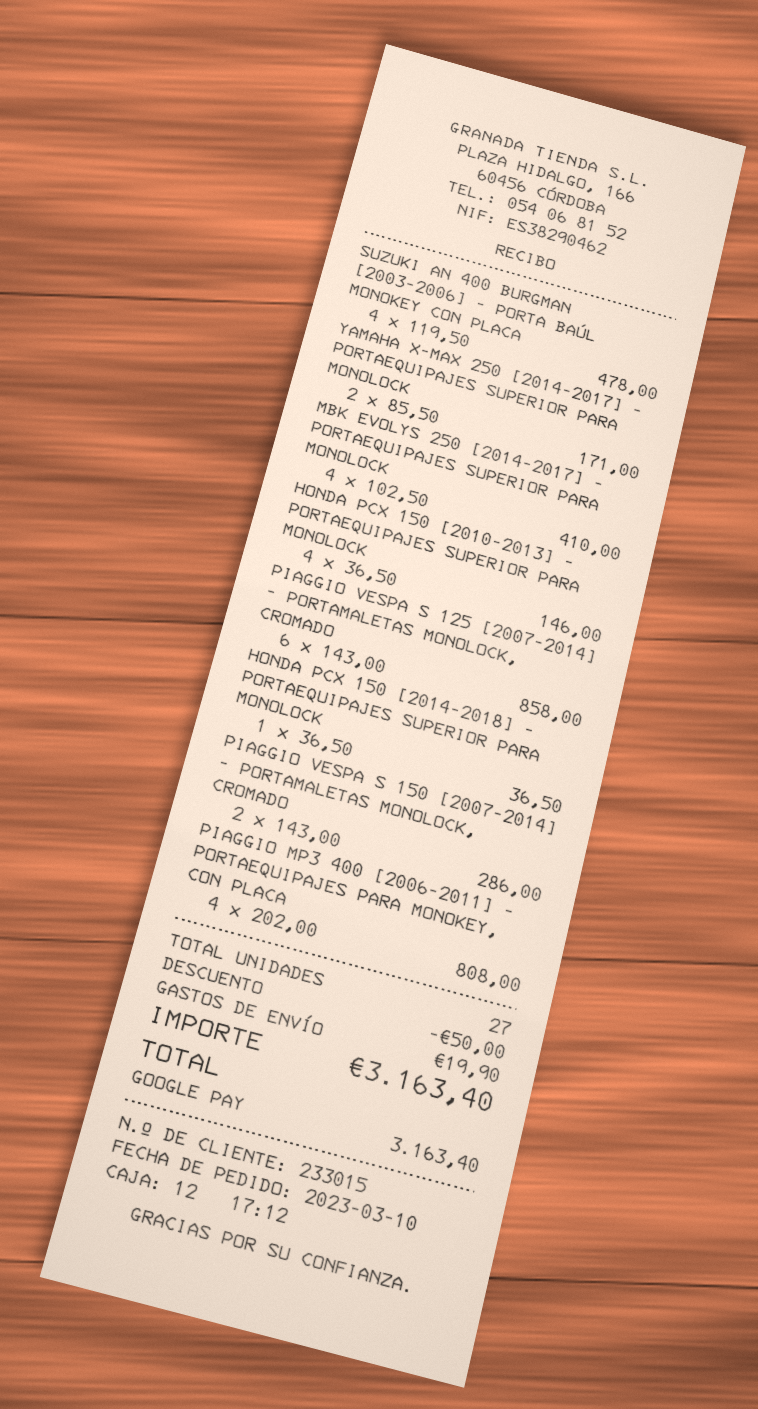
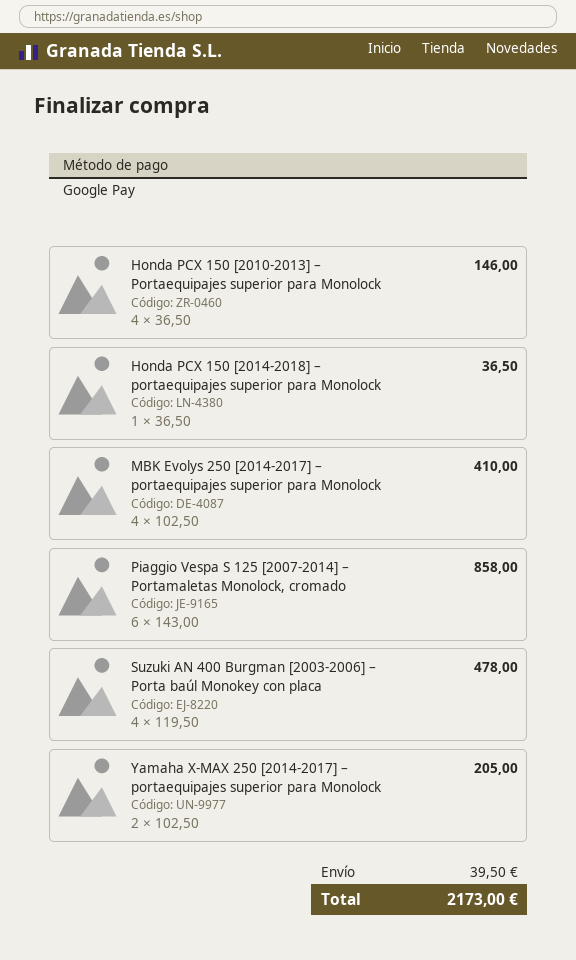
YAMAHA X-MAX 250 [2014-2017] – PORTAEQUIPAJES SUPERIOR PARA MONOLOCK: 2 x 85.50 = 171.00 -> 2 x 102.50 = 205.00
PIAGGIO VESPA S 150 [2007-2014] – PORTAMALETAS MONOLOCK, CROMADO: 2 x 143.00 = 286.00 -> none
PIAGGIO MP3 400 [2006-2011] – PORTAEQUIPAJES PARA MONOKEY, CON PLACA: 4 x 202.00 = 808.00 -> none
discount: 50.00 -> none
shipping: 19.90 -> 39.50
total: 3163.40 -> 2173.00

